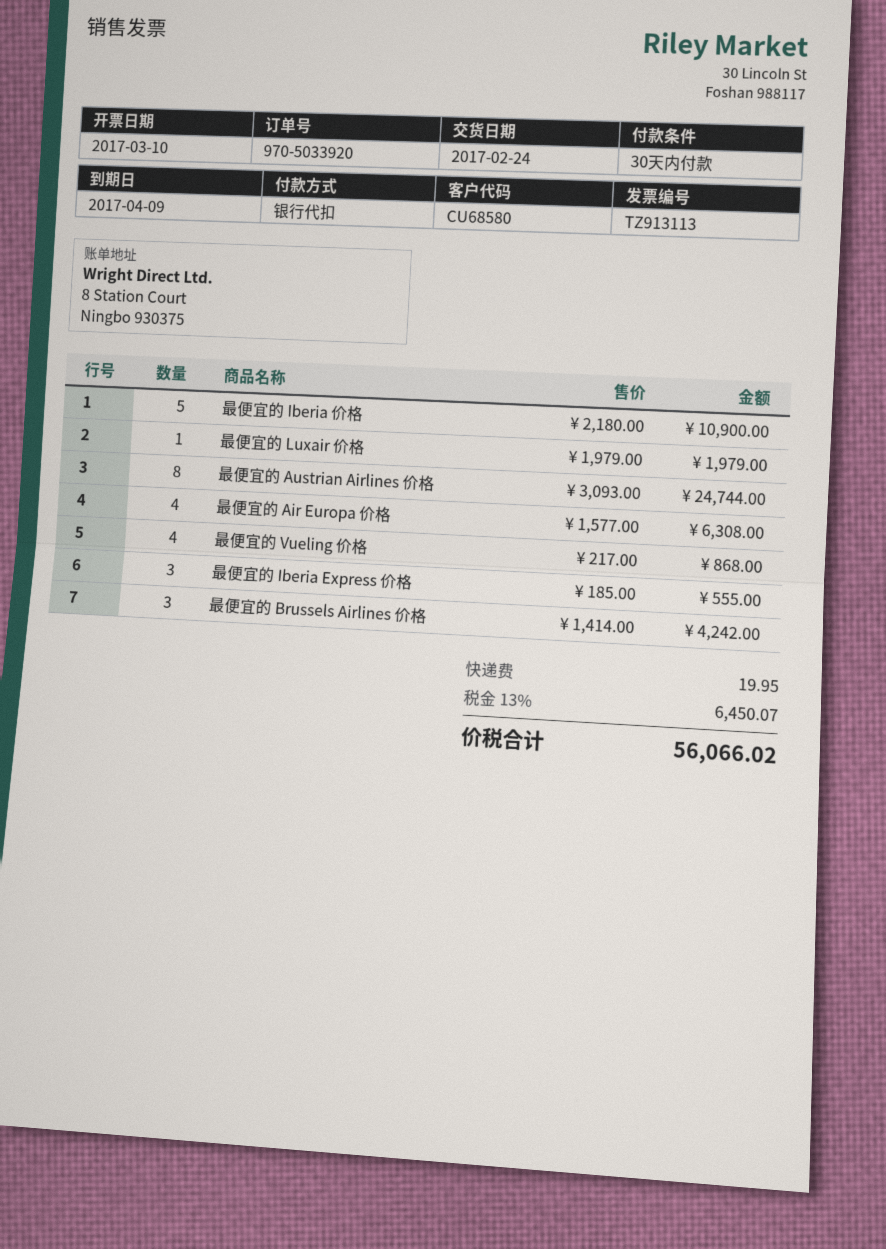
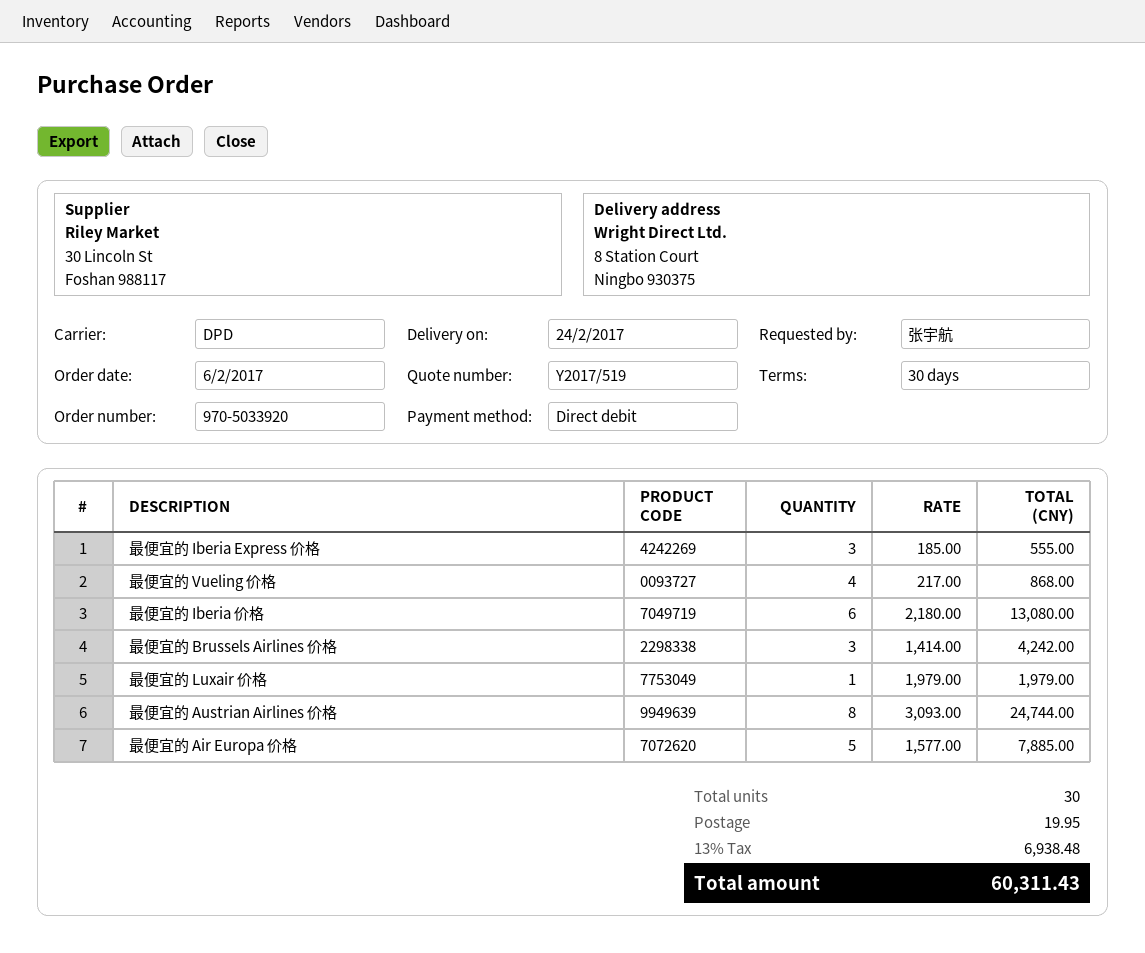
最便宜的 Iberia 价格: 5 x 2180.00 = 10900.00 -> 6 x 2180.00 = 13080.00
最便宜的 Air Europa 价格: 4 x 1577.00 = 6308.00 -> 5 x 1577.00 = 7885.00
tax: 13% = 6450.07 -> 13% = 6938.48
total: 56066.02 -> 60311.43

